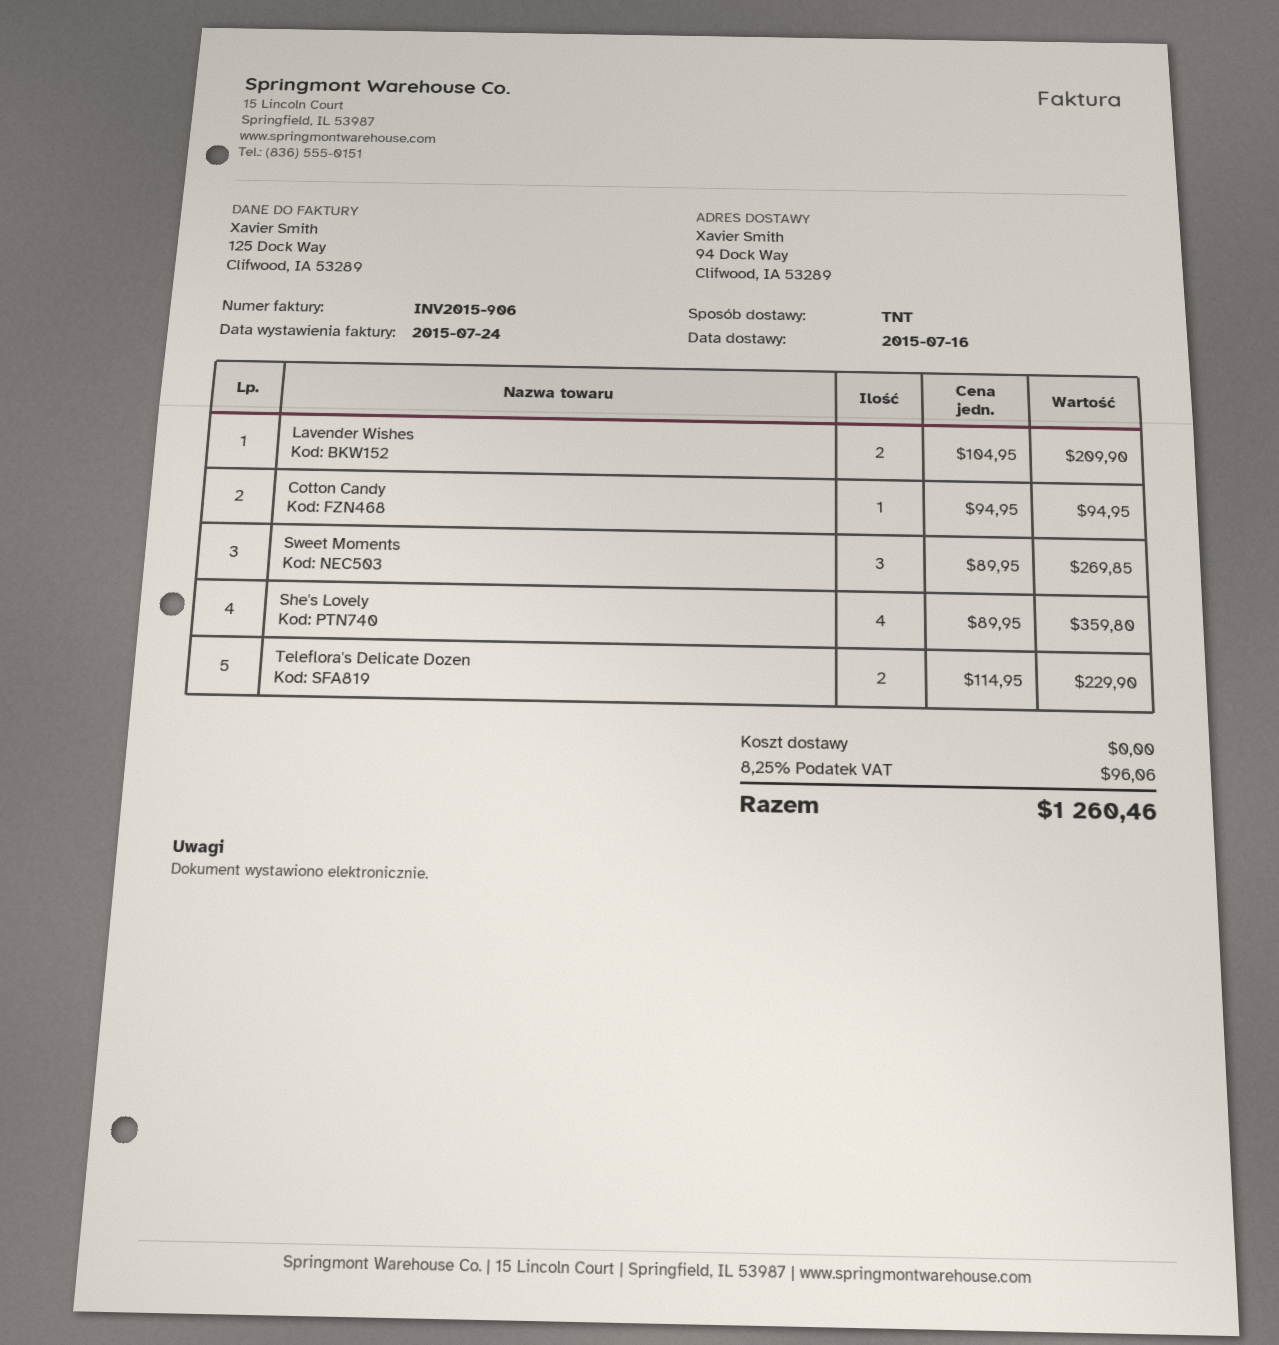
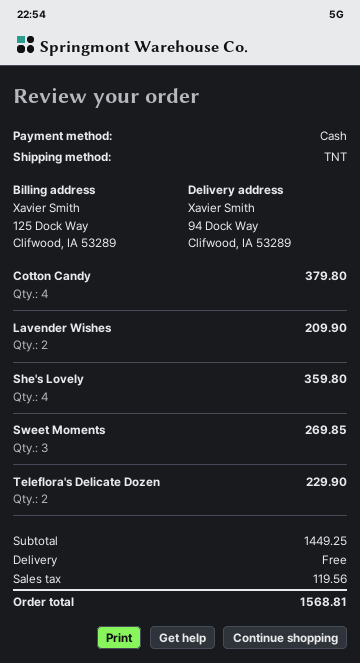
Cotton Candy: 1 for 94.95 -> 4 for 379.80
tax: 96.06 -> 119.56
total: 1260.46 -> 1568.81

